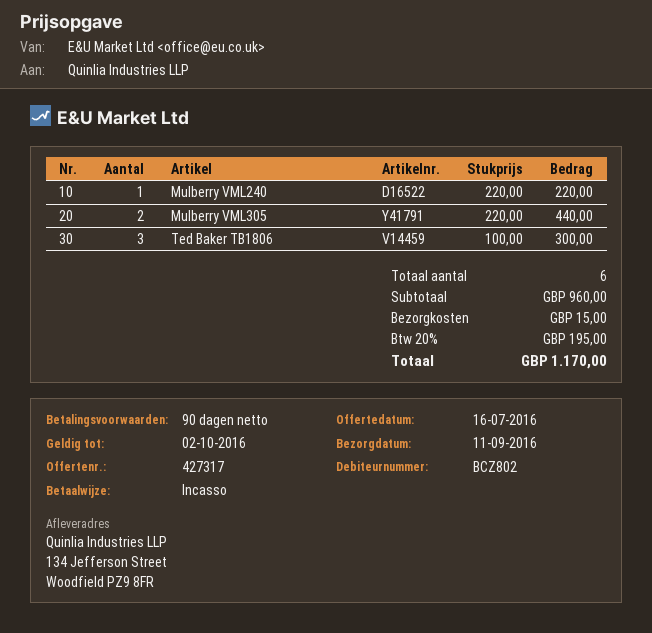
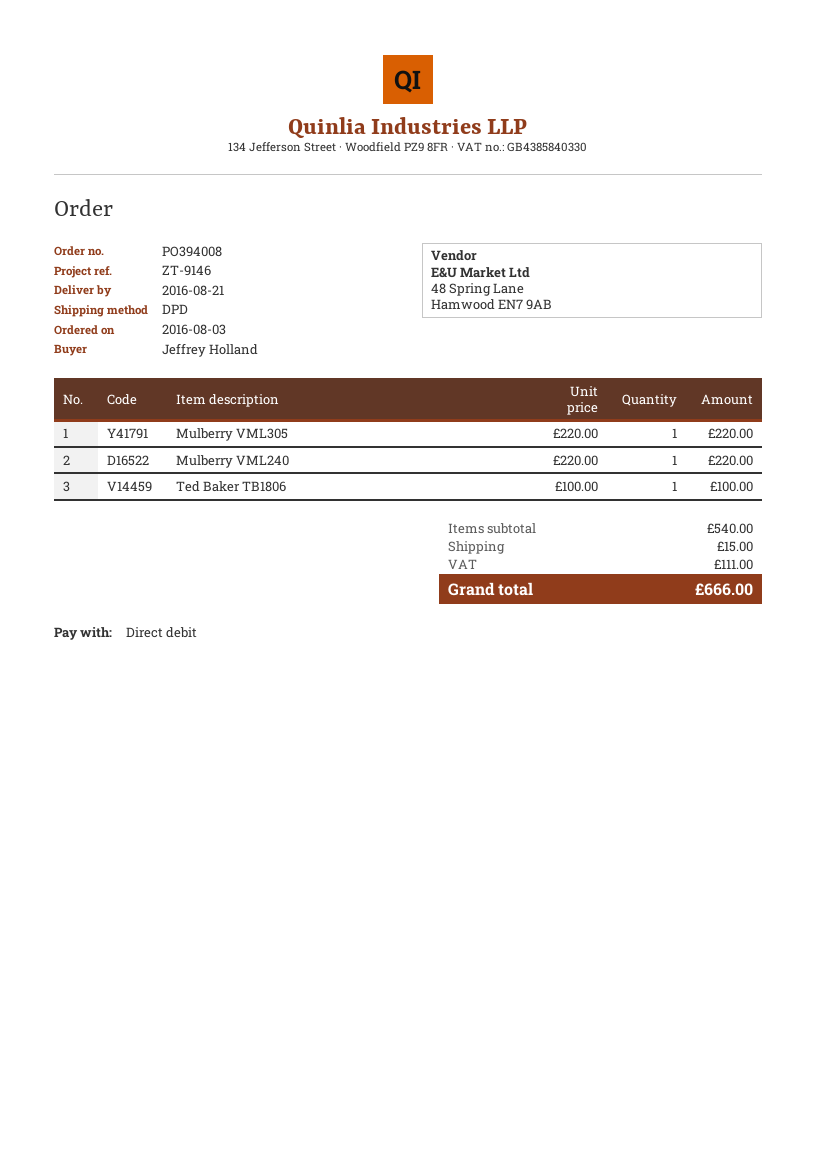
delivery date: 2016-09-11 -> 2016-08-21
Mulberry VML305: 2 x 220.00 = 440.00 -> 1 x 220.00 = 220.00
Ted Baker TB1806: 3 x 100.00 = 300.00 -> 1 x 100.00 = 100.00
subtotal: 960.00 -> 540.00
tax: 195.00 -> 111.00
total: 1170.00 -> 666.00

